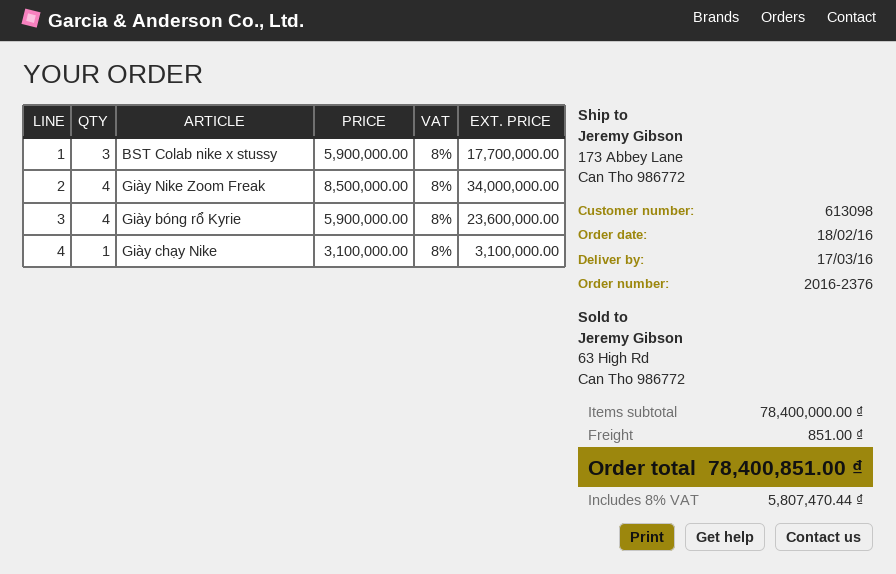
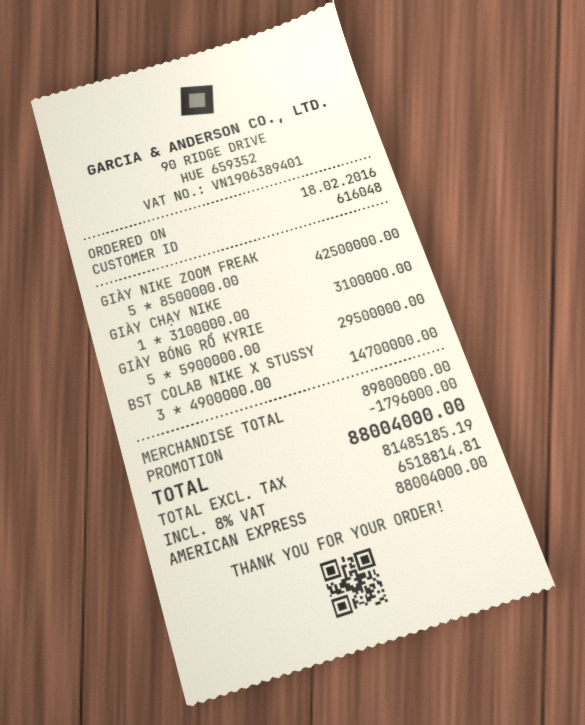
customer number: 613098 -> 616048
BST Colab nike x stussy: 3 x 5900000.00 = 17700000.00 -> 3 x 4900000.00 = 14700000.00
Giày Nike Zoom Freak: 4 x 8500000.00 = 34000000.00 -> 5 x 8500000.00 = 42500000.00
Giày bóng rổ Kyrie: 4 x 5900000.00 = 23600000.00 -> 5 x 5900000.00 = 29500000.00
subtotal: 78400000.00 -> 89800000.00
discount: none -> 1796000.00
shipping: 851.00 -> none
tax: 8% = 5807470.44 -> 8% = 6518814.81
total: 78400851.00 -> 88004000.00

